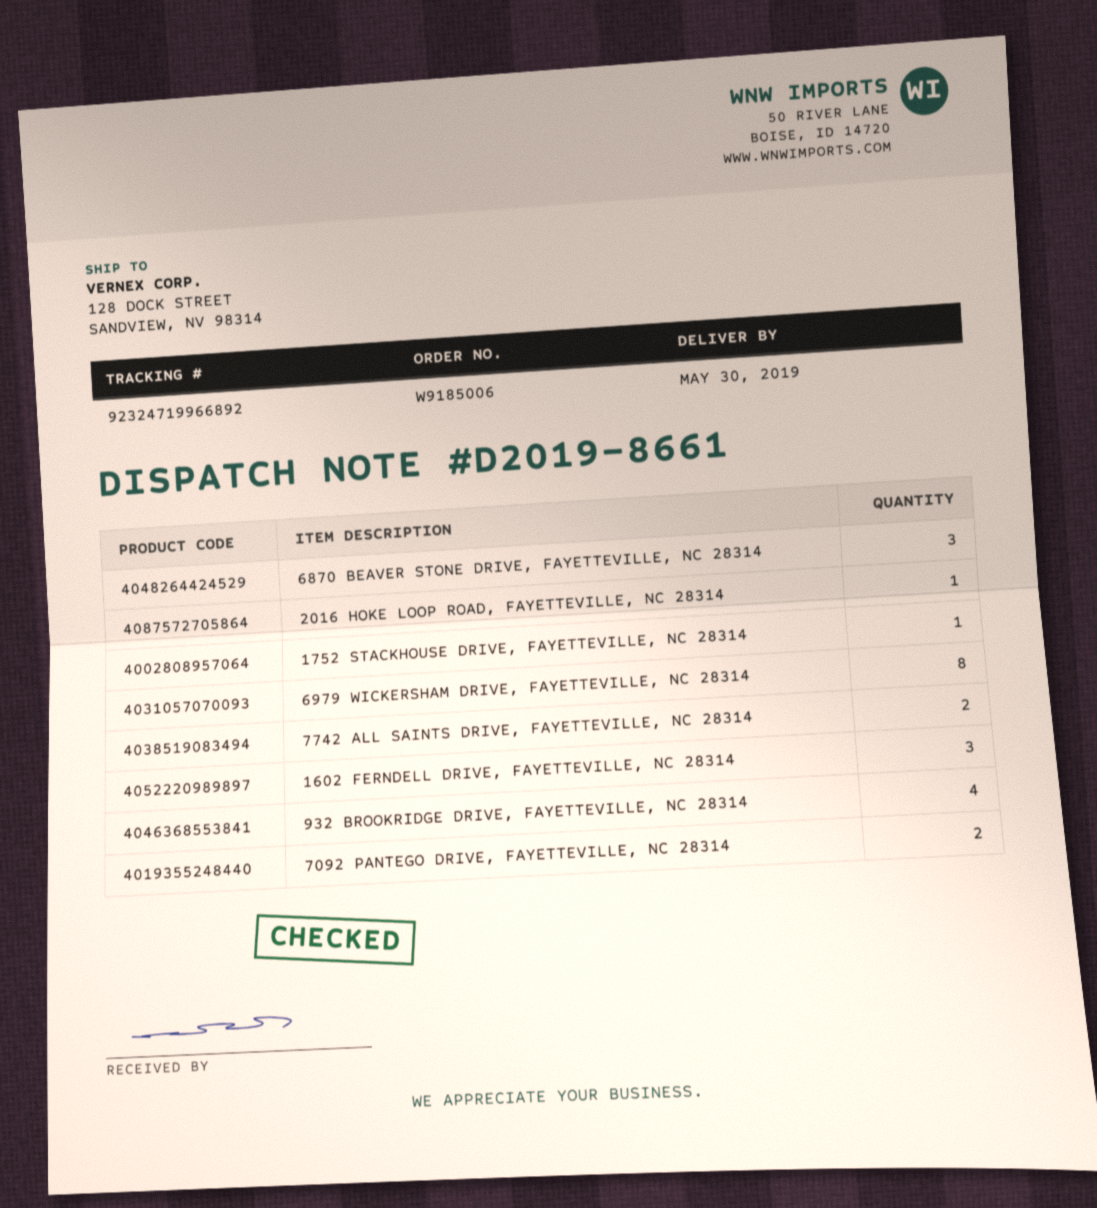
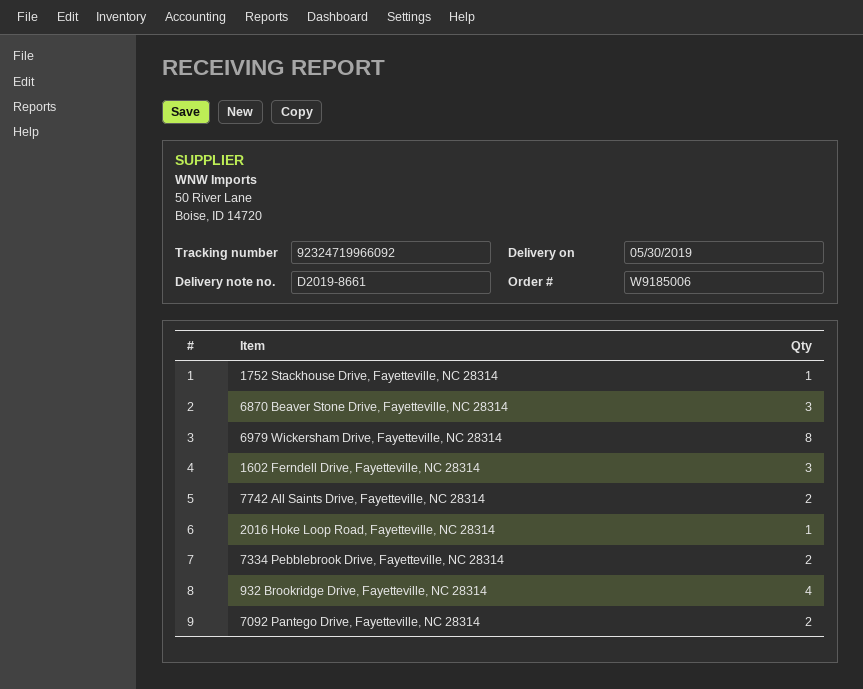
tracking number: 92324719966892 -> 92324719966092
7334 Pebblebrook Drive, Fayetteville, NC 28314: none -> 2

